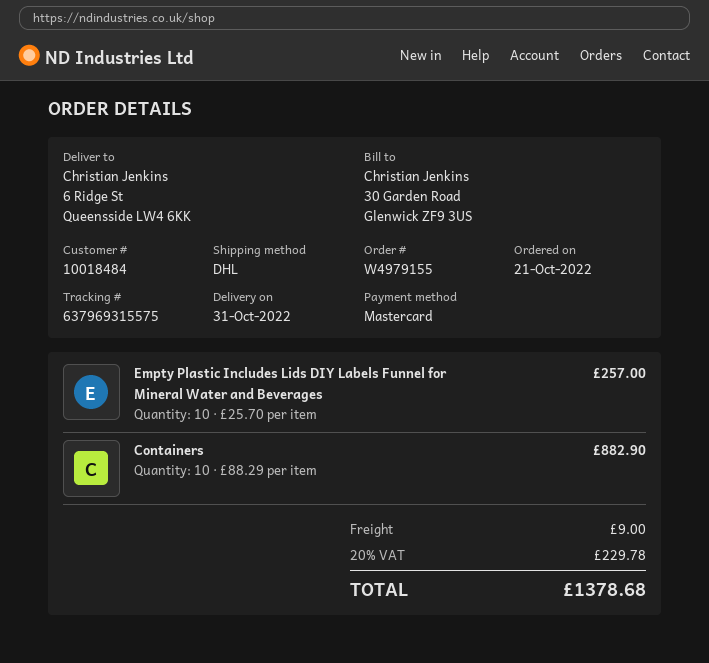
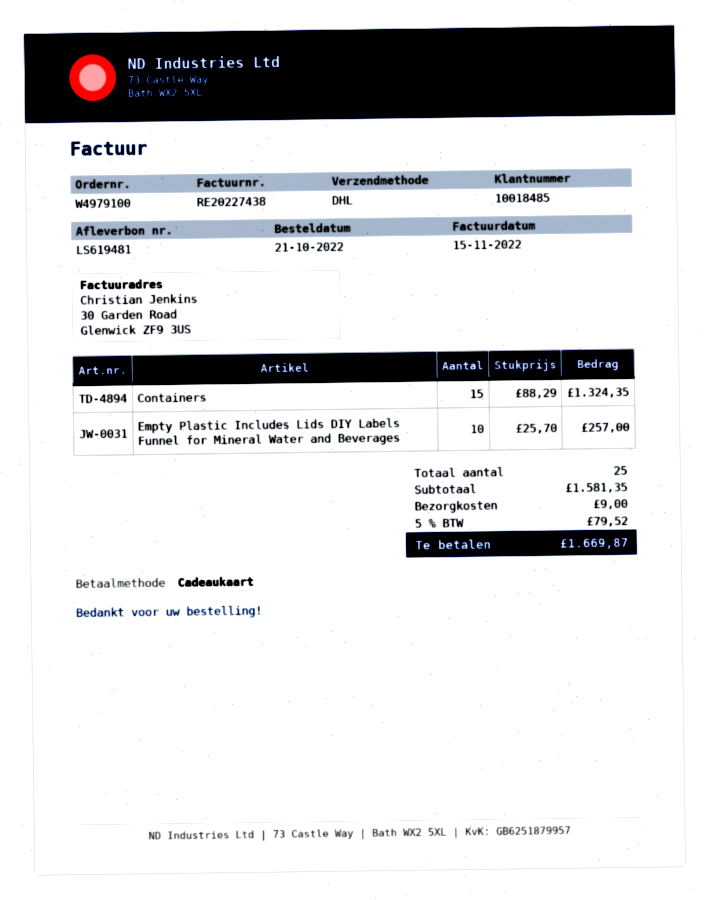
order number: W4979155 -> W4979100
customer number: 10018484 -> 10018485
payment method: Mastercard -> gift card
Containers: 10 x 88.29 = 882.90 -> 15 x 88.29 = 1324.35
tax: 20% = 229.78 -> 5% = 79.52
total: 1378.68 -> 1669.87

